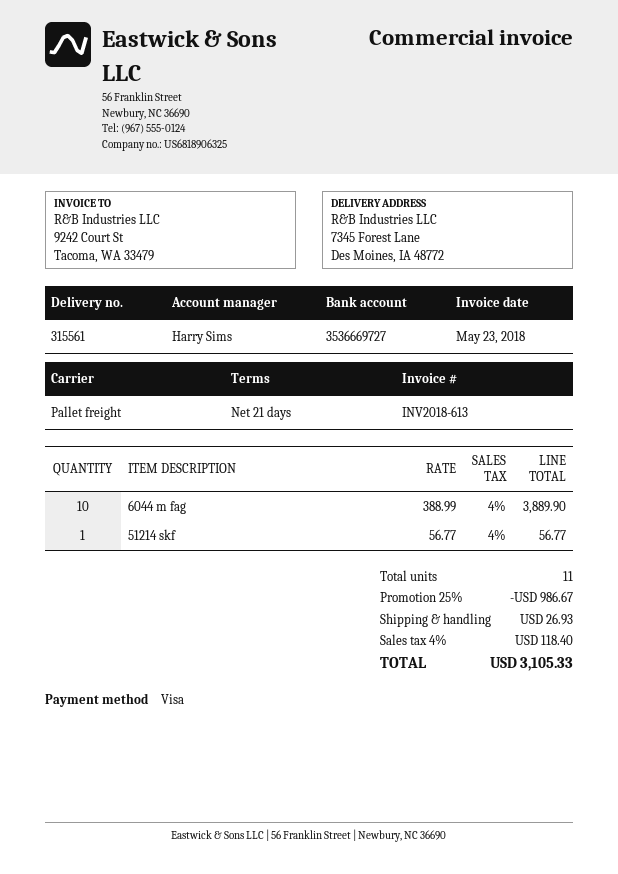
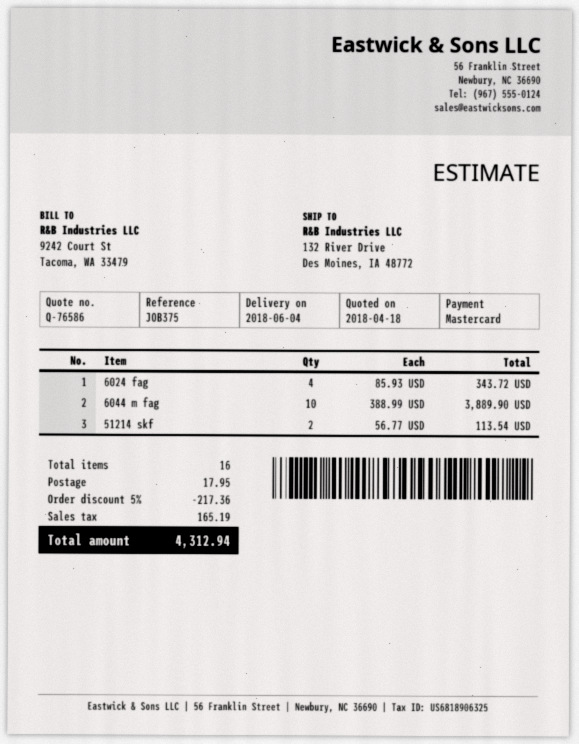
payment method: Visa -> Mastercard
ship to: 7345 Forest Lane, Des Moines, IA 48772 -> 132 River Drive, Des Moines, IA 48772
51214 skf: 1 x 56.77 = 56.77 -> 2 x 56.77 = 113.54
6024 fag: none -> 4 x 85.93 = 343.72
total quantity: 11 -> 16
discount: 25% = 986.67 -> 5% = 217.36
shipping: 26.93 -> 17.95
tax: 118.40 -> 165.19
total: 3105.33 -> 4312.94

